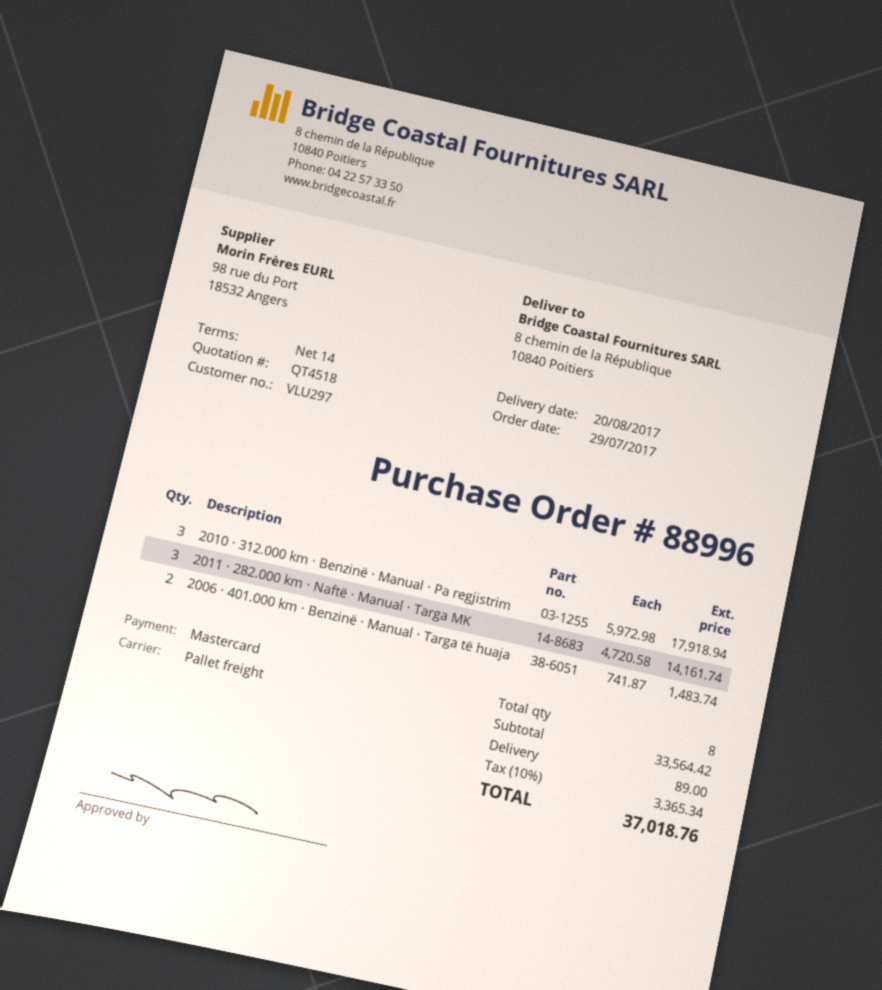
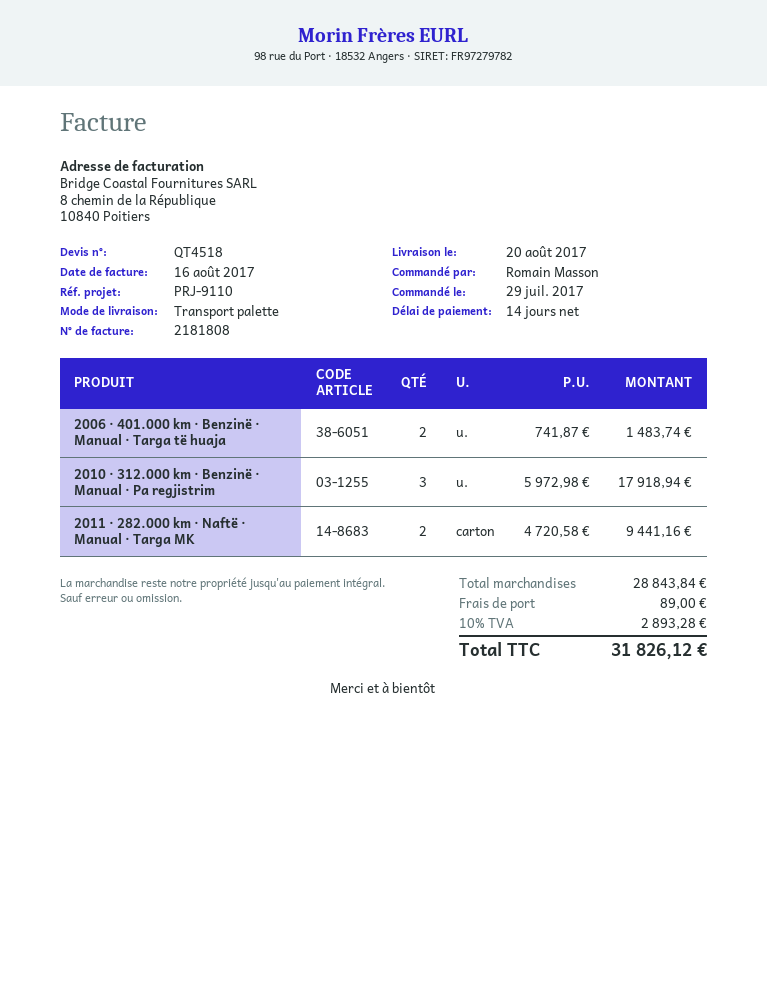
2011 · 282.000 km · Naftë · Manual · Targa MK: 3 x 4720.58 = 14161.74 -> 2 x 4720.58 = 9441.16
subtotal: 33564.42 -> 28843.84
tax: 10% = 3365.34 -> 10% = 2893.28
total: 37018.76 -> 31826.12

